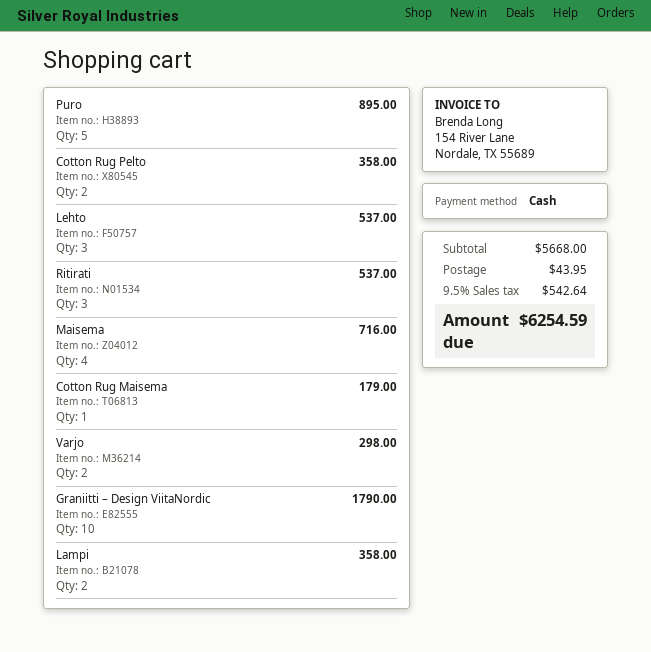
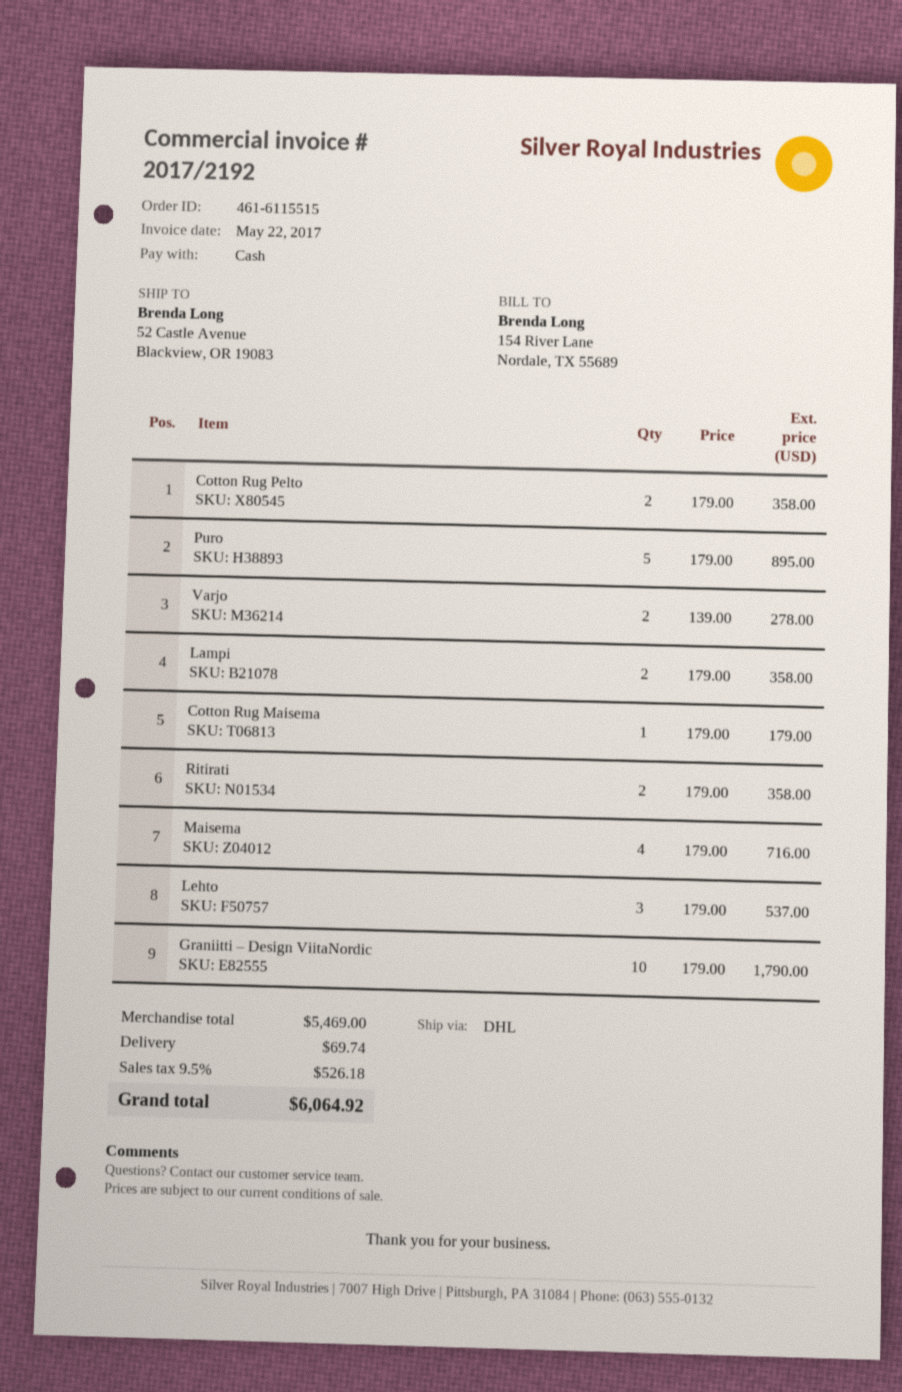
Ritirati: 3 for 537.00 -> 2 for 358.00
Varjo: 2 for 298.00 -> 2 for 278.00
subtotal: 5668.00 -> 5469.00
shipping: 43.95 -> 69.74
tax: 9.5% = 542.64 -> 9.5% = 526.18
total: 6254.59 -> 6064.92

